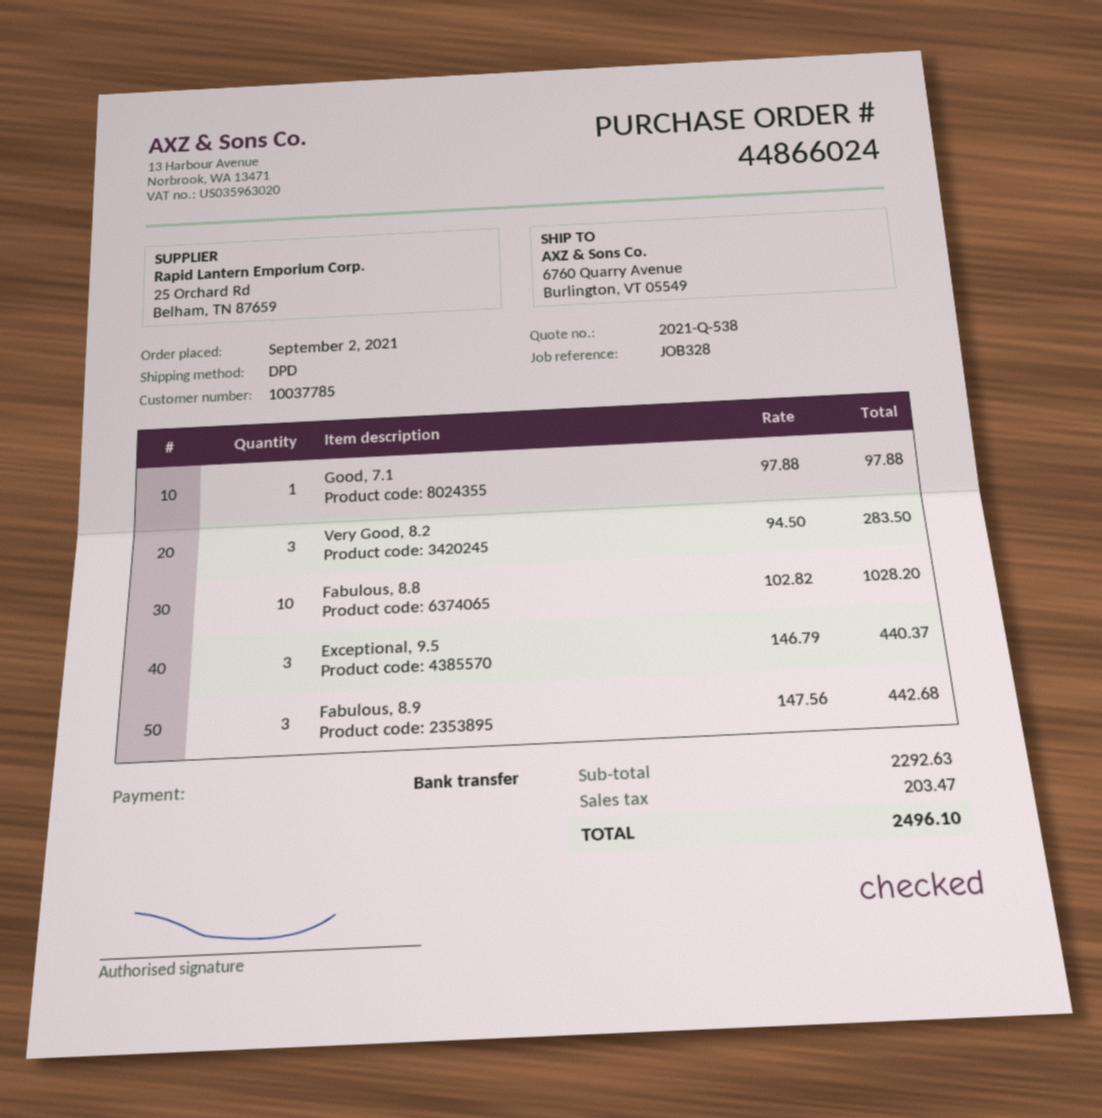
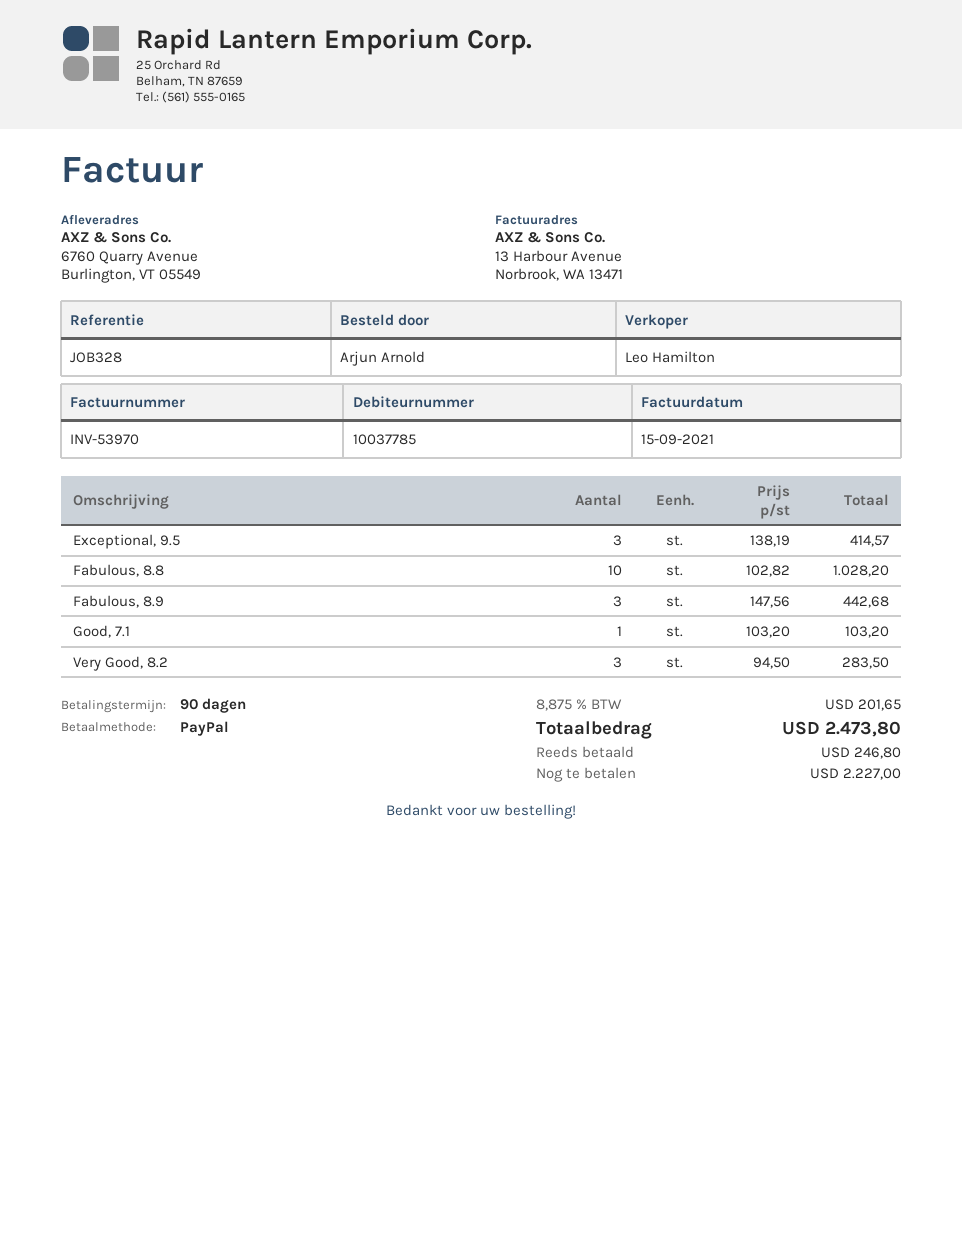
payment method: bank transfer -> PayPal
Good, 7.1: 1 x 97.88 = 97.88 -> 1 x 103.20 = 103.20
Exceptional, 9.5: 3 x 146.79 = 440.37 -> 3 x 138.19 = 414.57
tax: 203.47 -> 201.65
total: 2496.10 -> 2473.80

